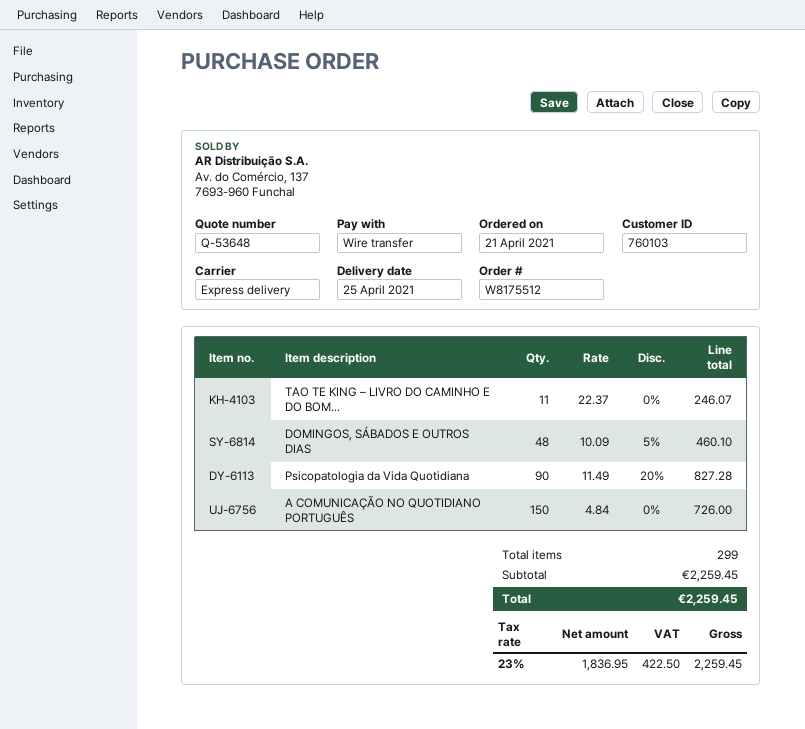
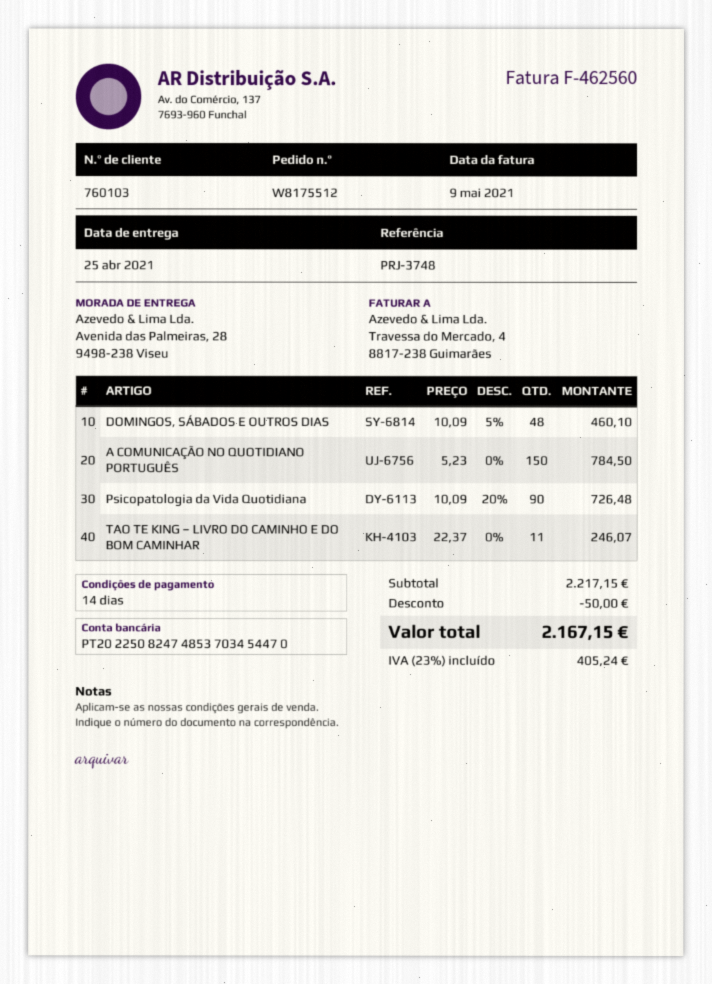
Psicopatologia da Vida Quotidiana: 90 x 11.49 - 20% = 827.28 -> 90 x 10.09 - 20% = 726.48
A COMUNICAÇÃO NO QUOTIDIANO PORTUGUÊS: 150 x 4.84 = 726.00 -> 150 x 5.23 = 784.50
subtotal: 2259.45 -> 2217.15
discount: none -> 50.00
tax: 23% = 422.50 -> 23% = 405.24
total: 2259.45 -> 2167.15

